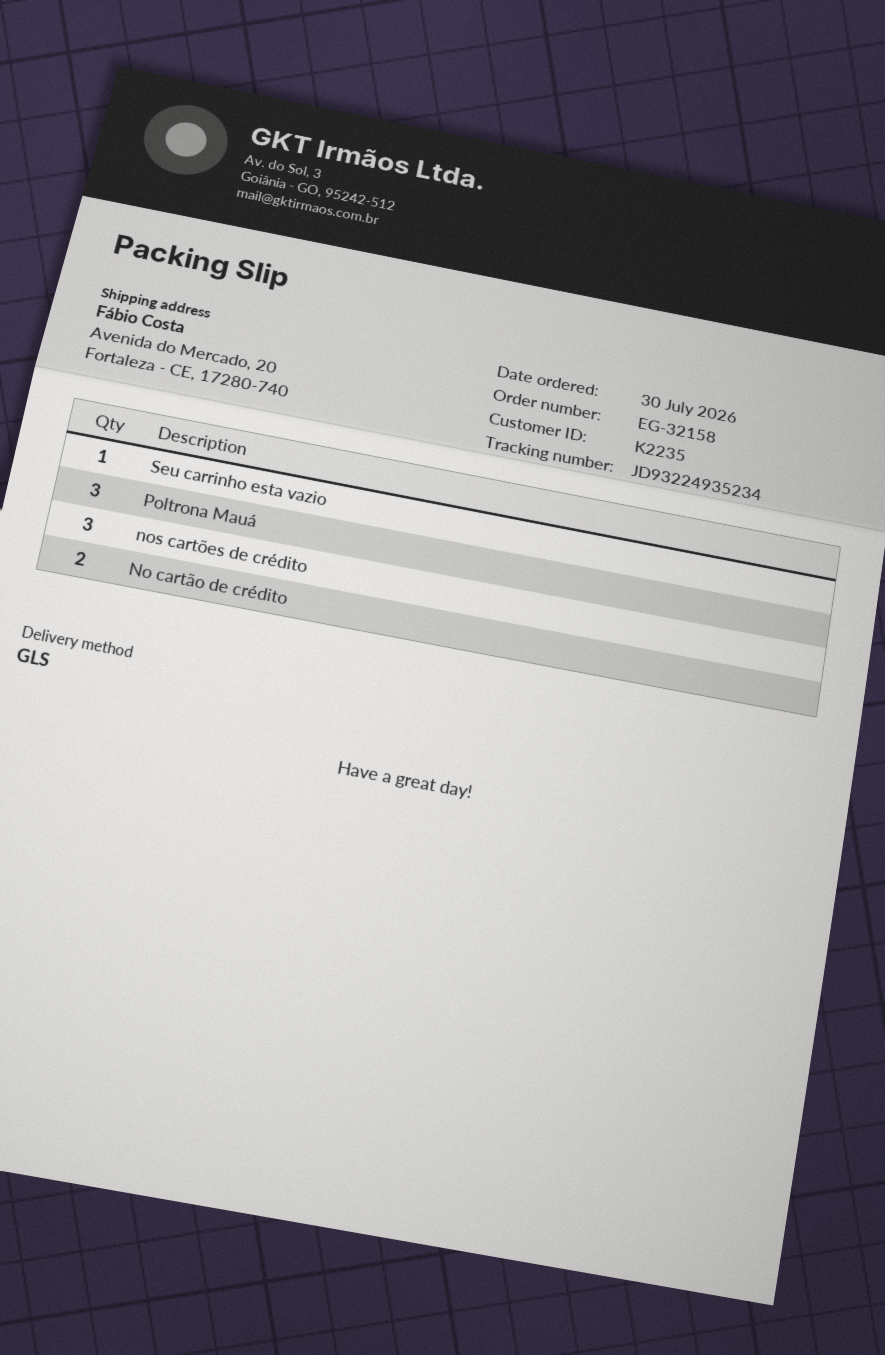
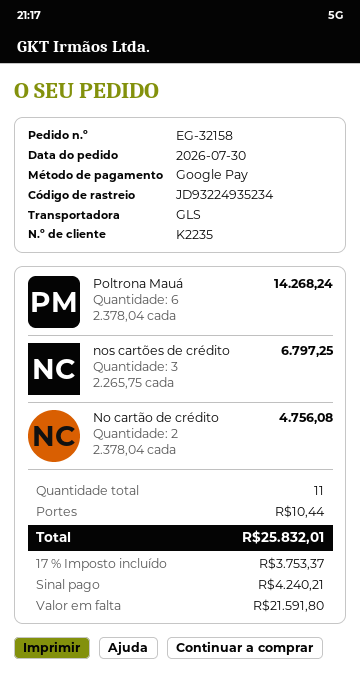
Seu carrinho esta vazio: 1 -> none
Poltrona Mauá: 3 -> 6

